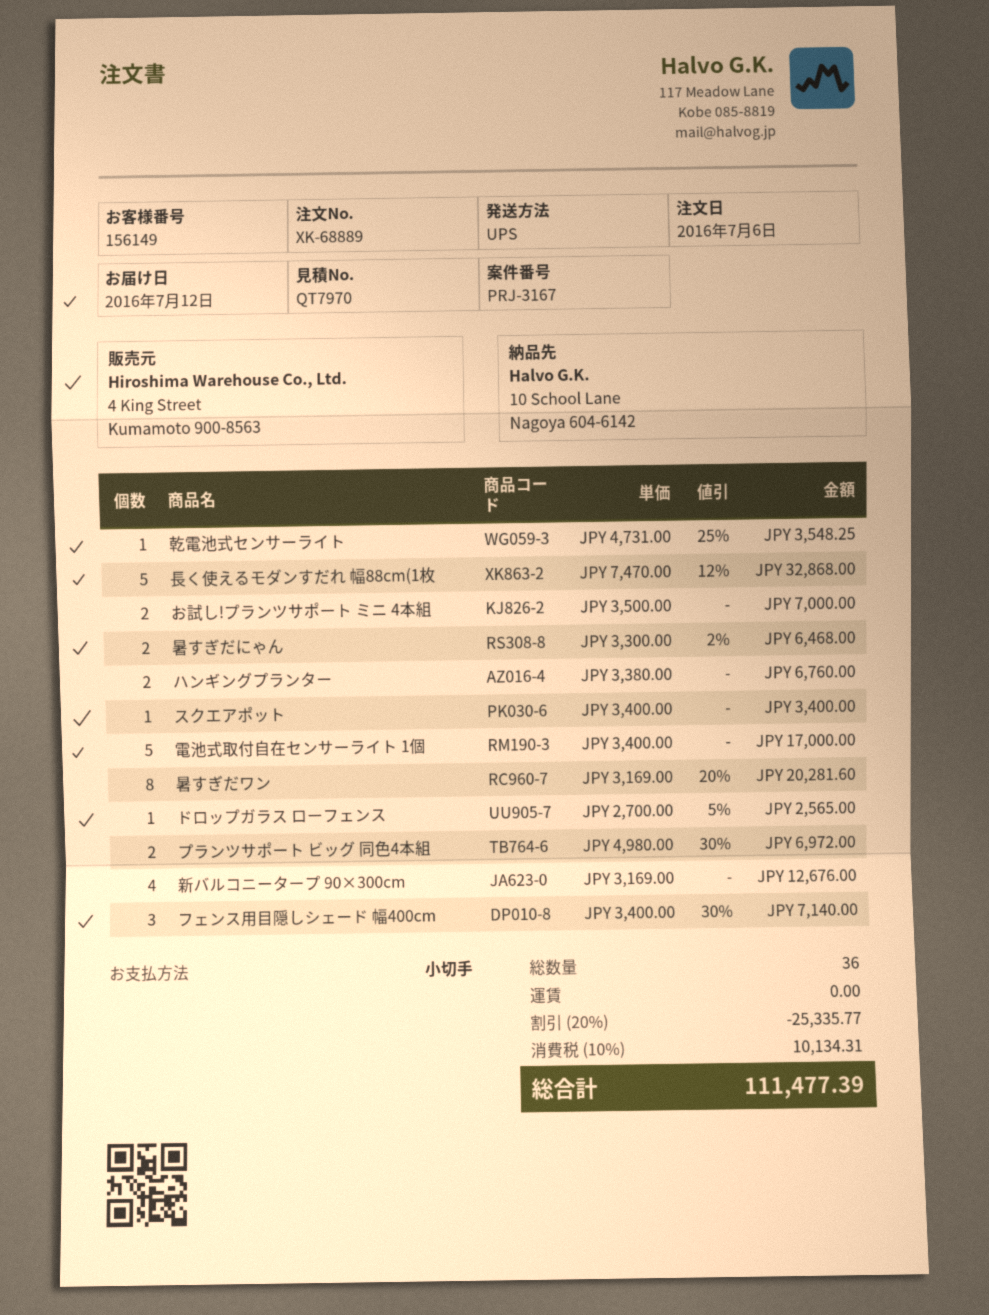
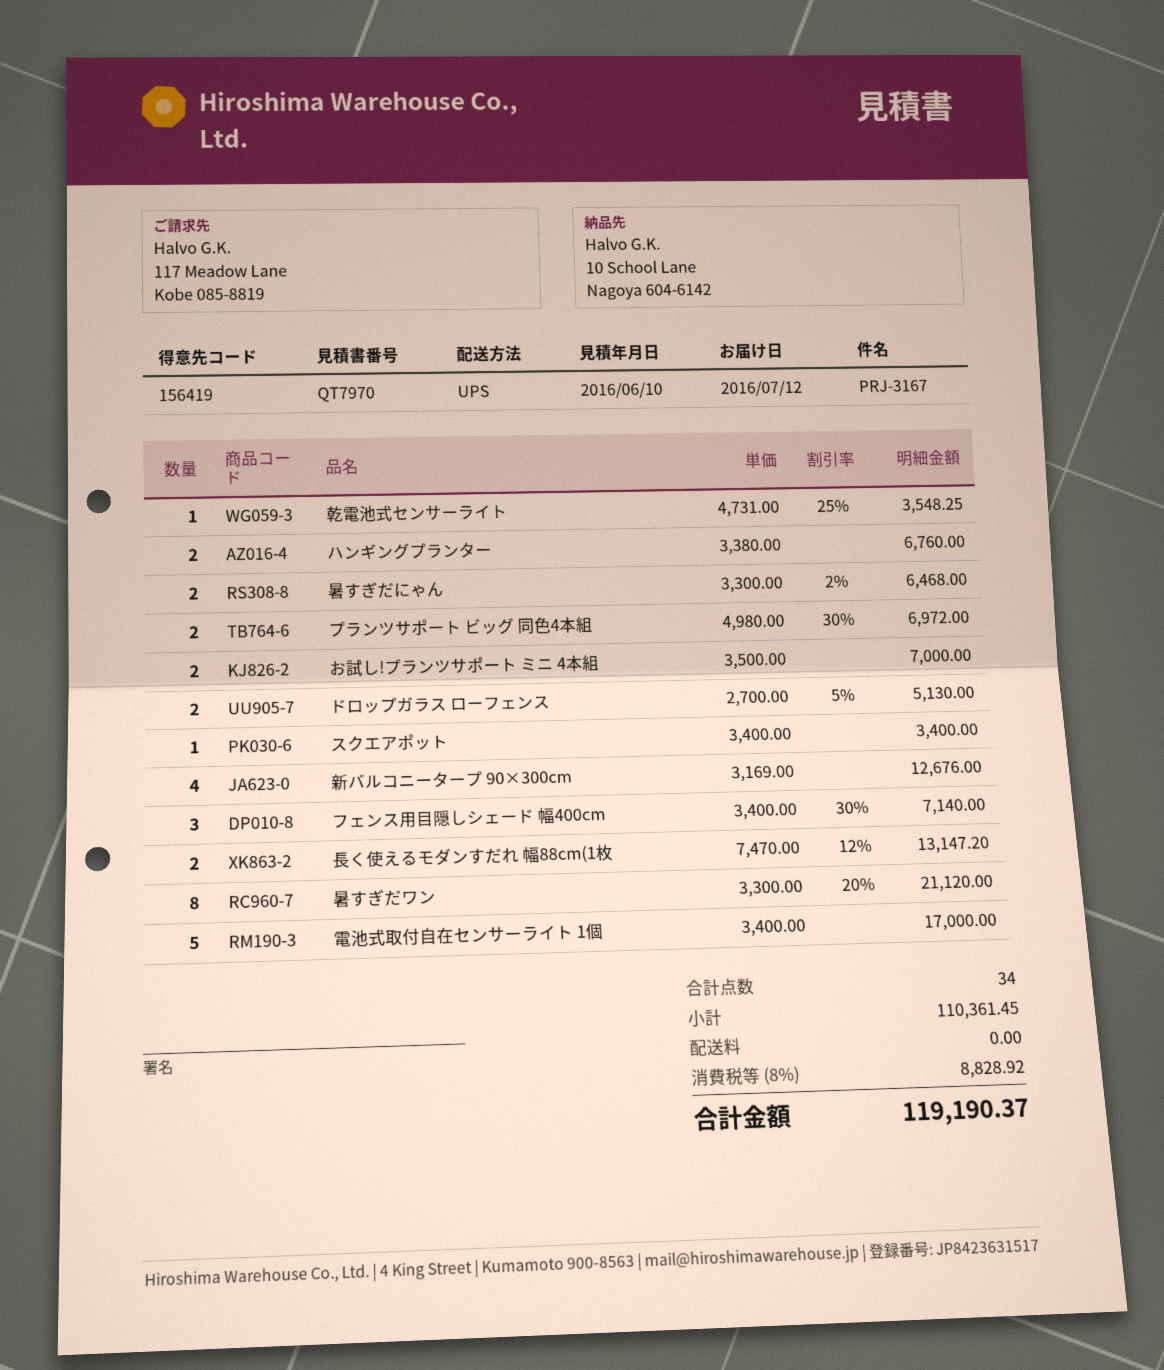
customer number: 156149 -> 156419
長く使えるモダンすだれ 幅88cm(1枚: 5 x 7470.00 - 12% = 32868.00 -> 2 x 7470.00 - 12% = 13147.20
暑すぎだワン: 8 x 3169.00 - 20% = 20281.60 -> 8 x 3300.00 - 20% = 21120.00
ドロップガラス ローフェンス: 1 x 2700.00 - 5% = 2565.00 -> 2 x 2700.00 - 5% = 5130.00
total quantity: 36 -> 34
discount: 20% = 25335.77 -> none
tax: 10% = 10134.31 -> 8% = 8828.92
total: 111477.39 -> 119190.37

